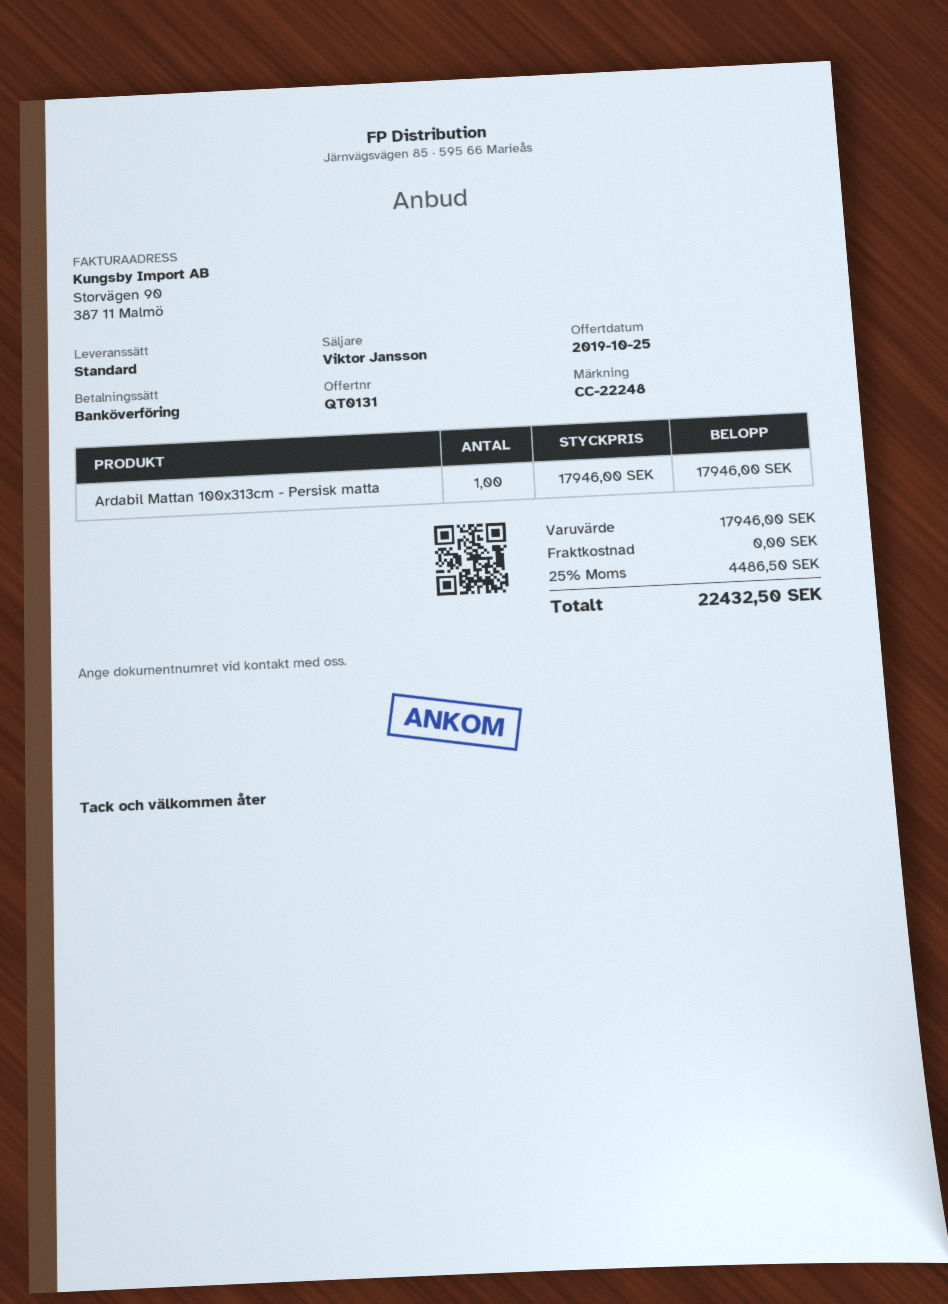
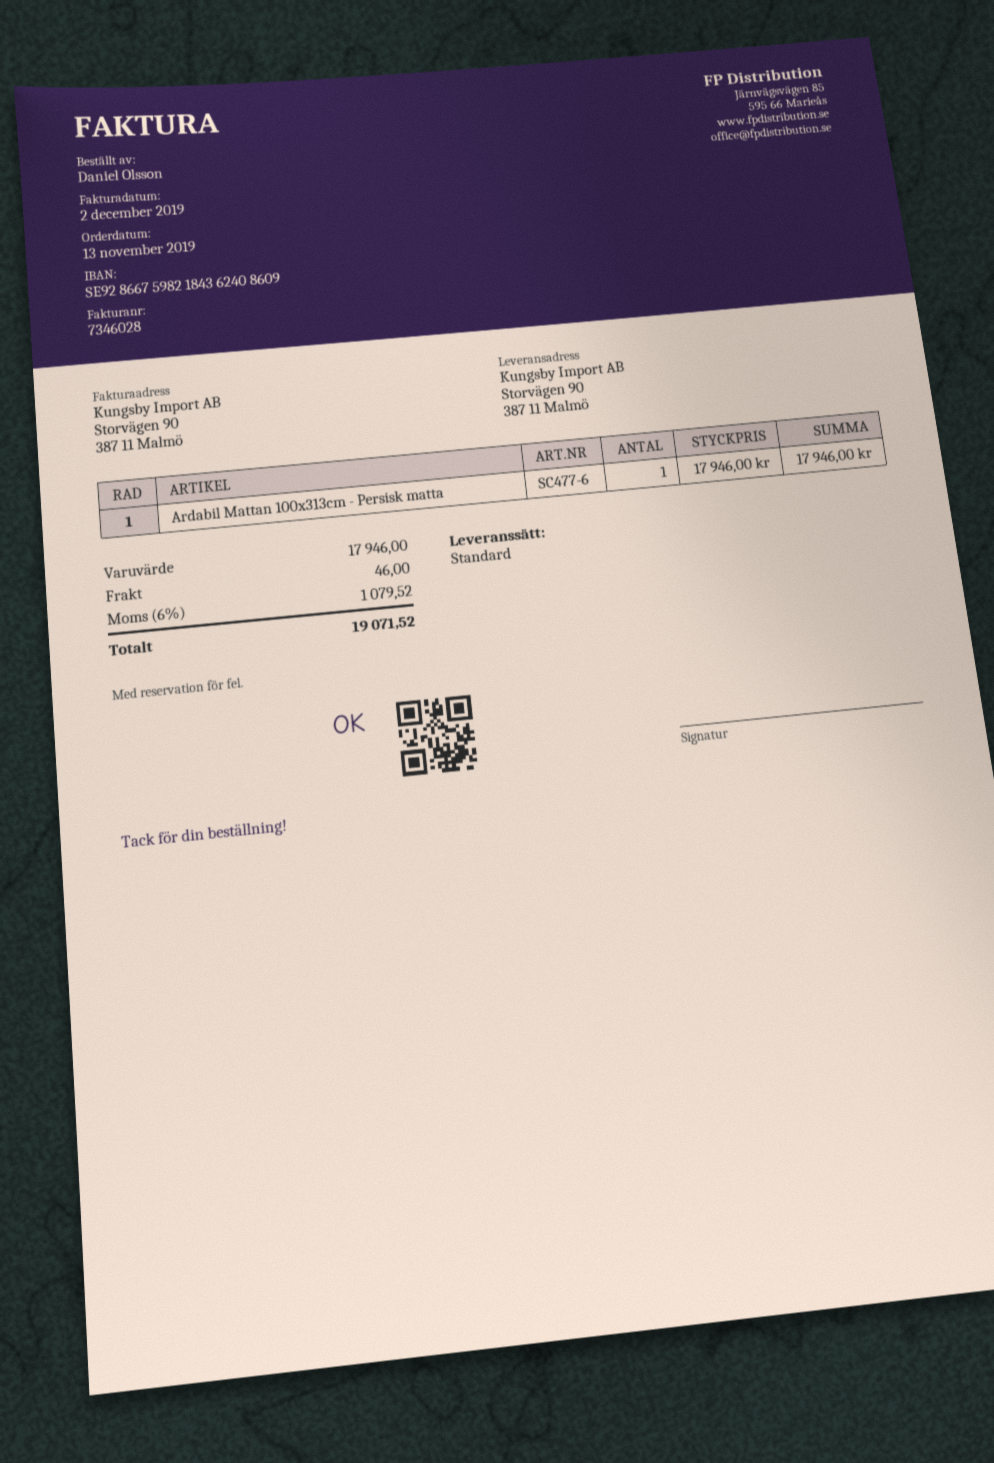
shipping: 0.00 -> 46.00
tax: 25% = 4486.50 -> 6% = 1079.52
total: 22432.50 -> 19071.52

